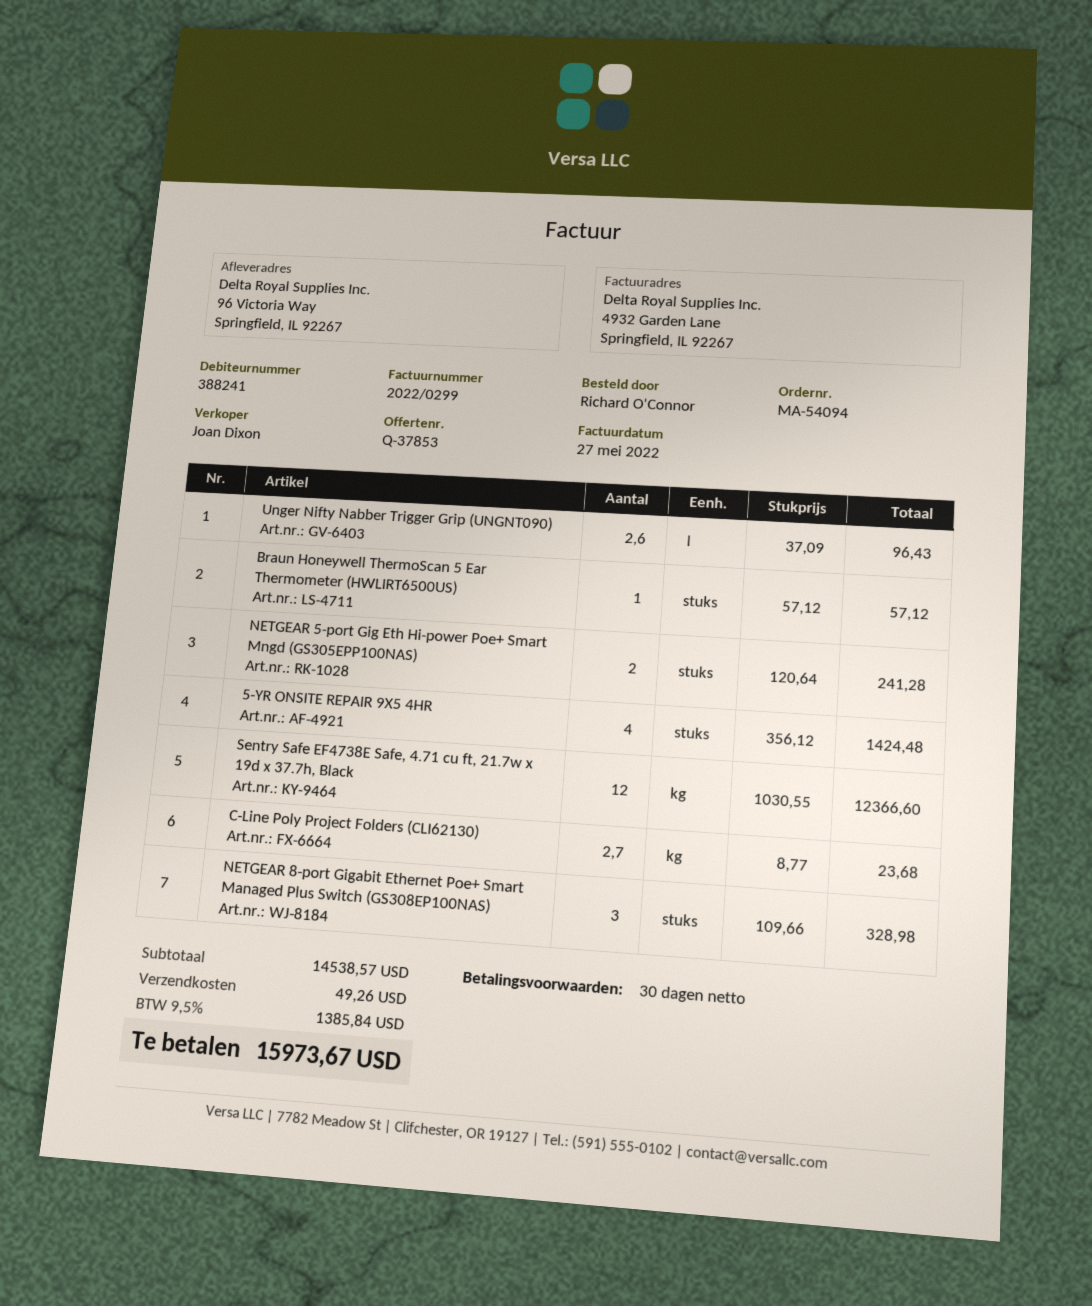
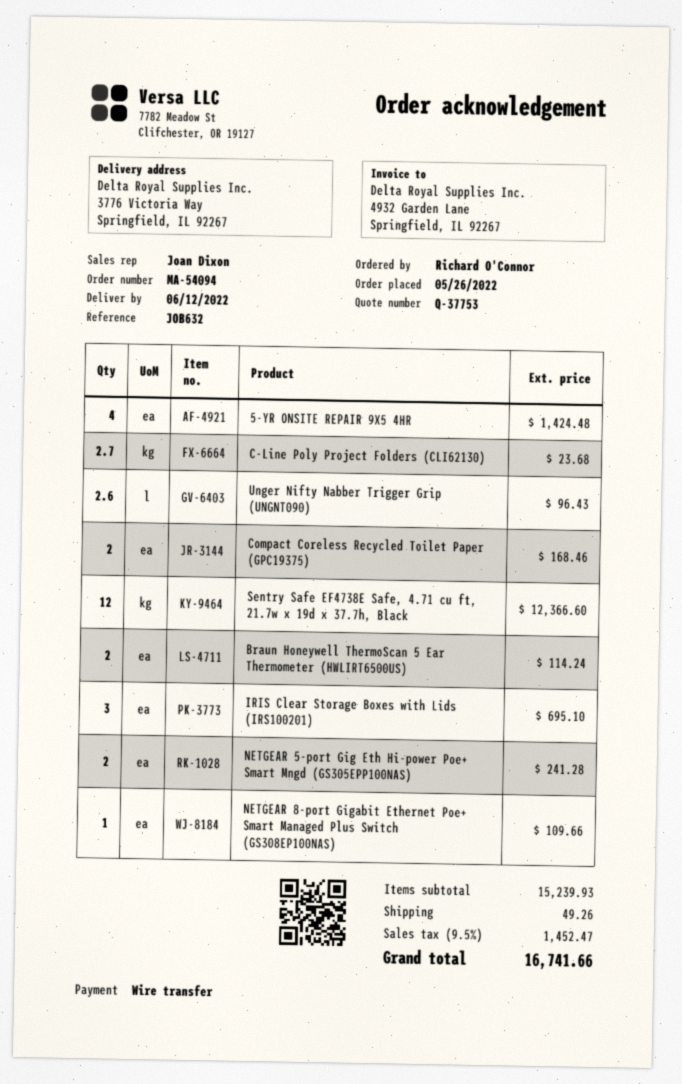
quote number: Q-37853 -> Q-37753
ship to: 96 Victoria Way, Springfield, IL 92267 -> 3776 Victoria Way, Springfield, IL 92267
Braun Honeywell ThermoScan 5 Ear Thermometer (HWLIRT6500US): 1 for 57.12 -> 2 for 114.24
NETGEAR 8-port Gigabit Ethernet Poe+ Smart Managed Plus Switch (GS308EP100NAS): 3 for 328.98 -> 1 for 109.66
Compact Coreless Recycled Toilet Paper (GPC19375): none -> 2 for 168.46
IRIS Clear Storage Boxes with Lids (IRS100201): none -> 3 for 695.10
subtotal: 14538.57 -> 15239.93
tax: 9.5% = 1385.84 -> 9.5% = 1452.47
total: 15973.67 -> 16741.66

